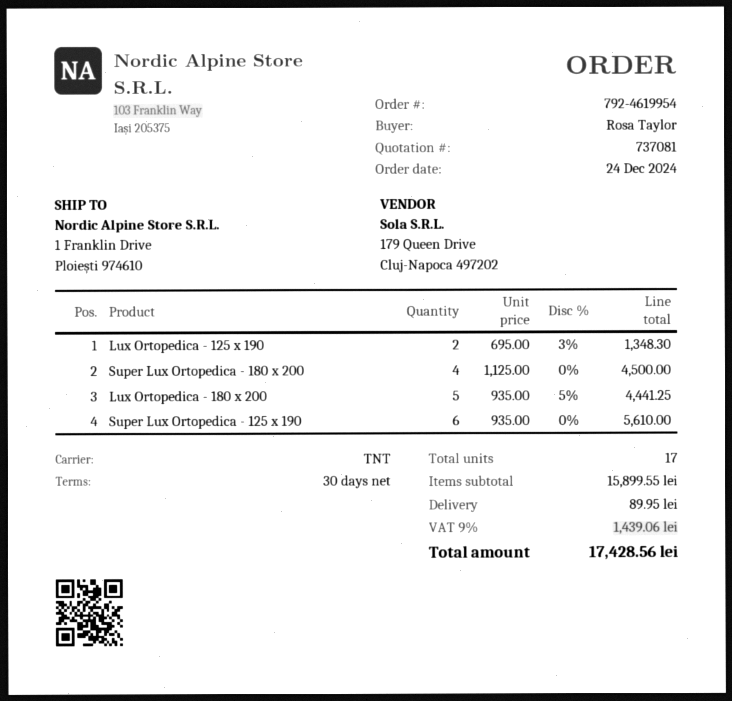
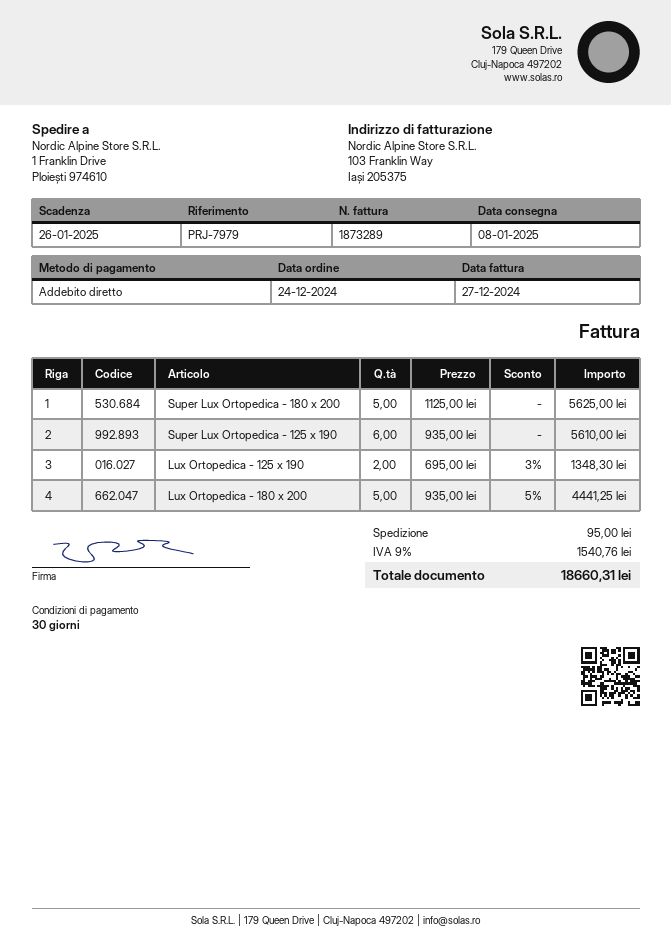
Super Lux Ortopedica - 180 x 200: 4 x 1125.00 = 4500.00 -> 5 x 1125.00 = 5625.00
shipping: 89.95 -> 95.00
tax: 9% = 1439.06 -> 9% = 1540.76
total: 17428.56 -> 18660.31

